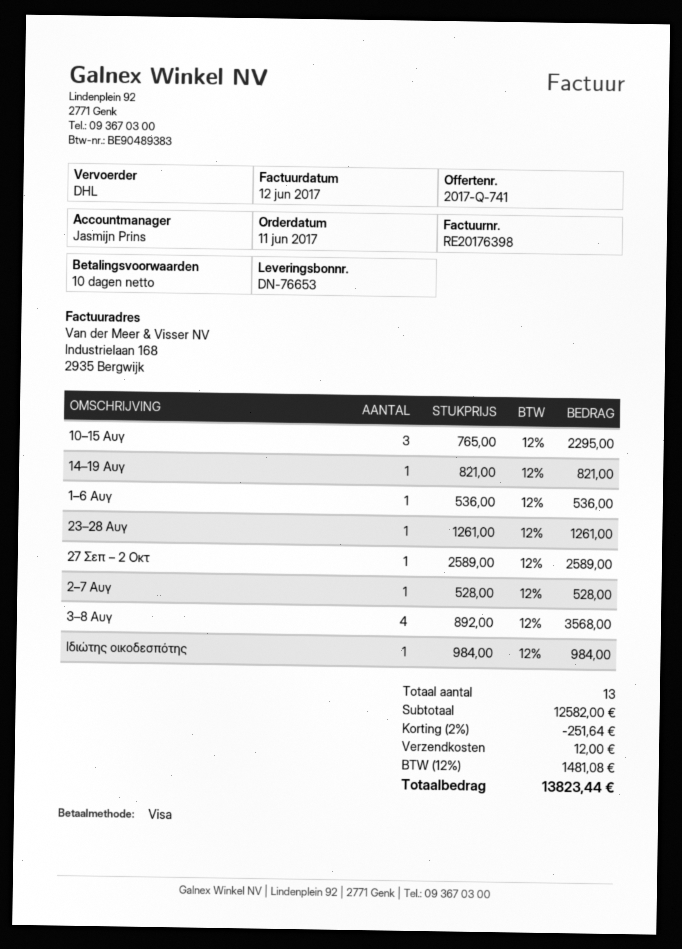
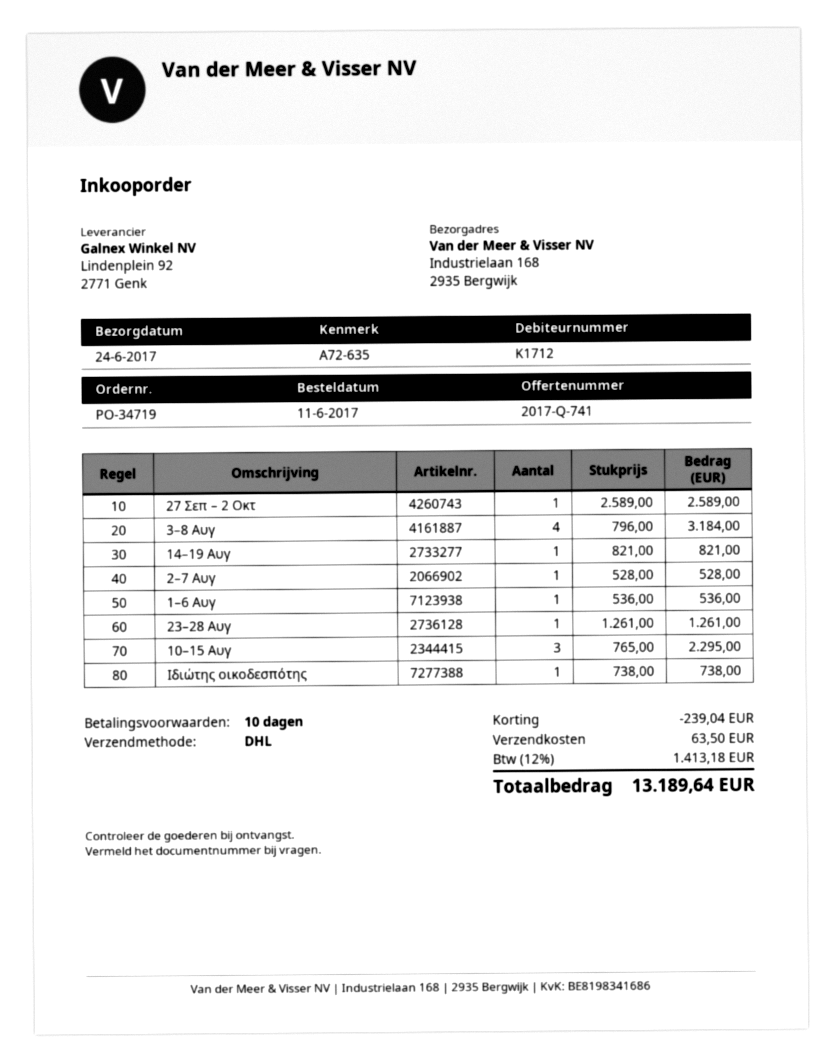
3–8 Αυγ: 4 x 892.00 = 3568.00 -> 4 x 796.00 = 3184.00
Ιδιώτης οικοδεσπότης: 1 x 984.00 = 984.00 -> 1 x 738.00 = 738.00
discount: 251.64 -> 239.04
shipping: 12.00 -> 63.50
tax: 12% = 1481.08 -> 12% = 1413.18
total: 13823.44 -> 13189.64

